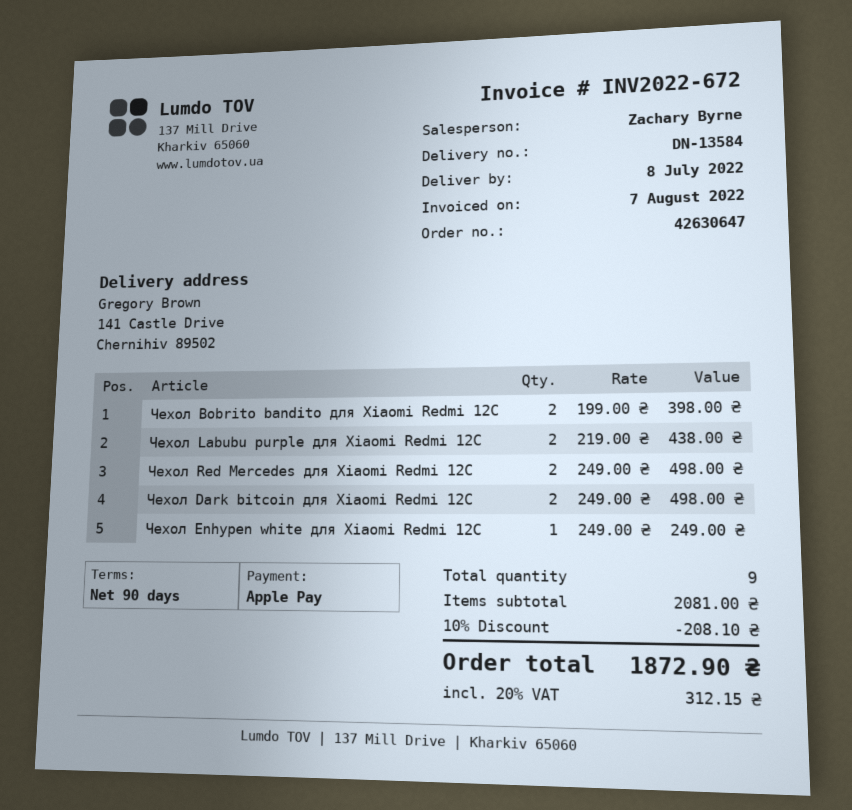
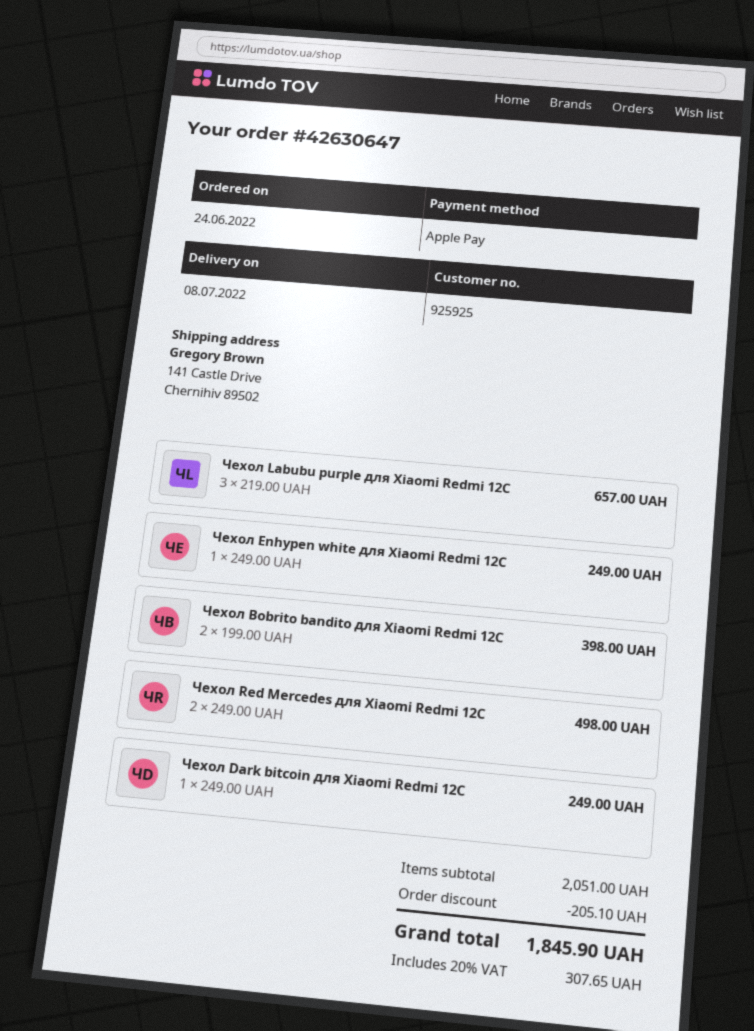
Чехол Labubu purple для Xiaomi Redmi 12C: 2 x 219.00 = 438.00 -> 3 x 219.00 = 657.00
Чехол Dark bitcoin для Xiaomi Redmi 12C: 2 x 249.00 = 498.00 -> 1 x 249.00 = 249.00
subtotal: 2081.00 -> 2051.00
discount: 208.10 -> 205.10
tax: 20% = 312.15 -> 20% = 307.65
total: 1872.90 -> 1845.90

